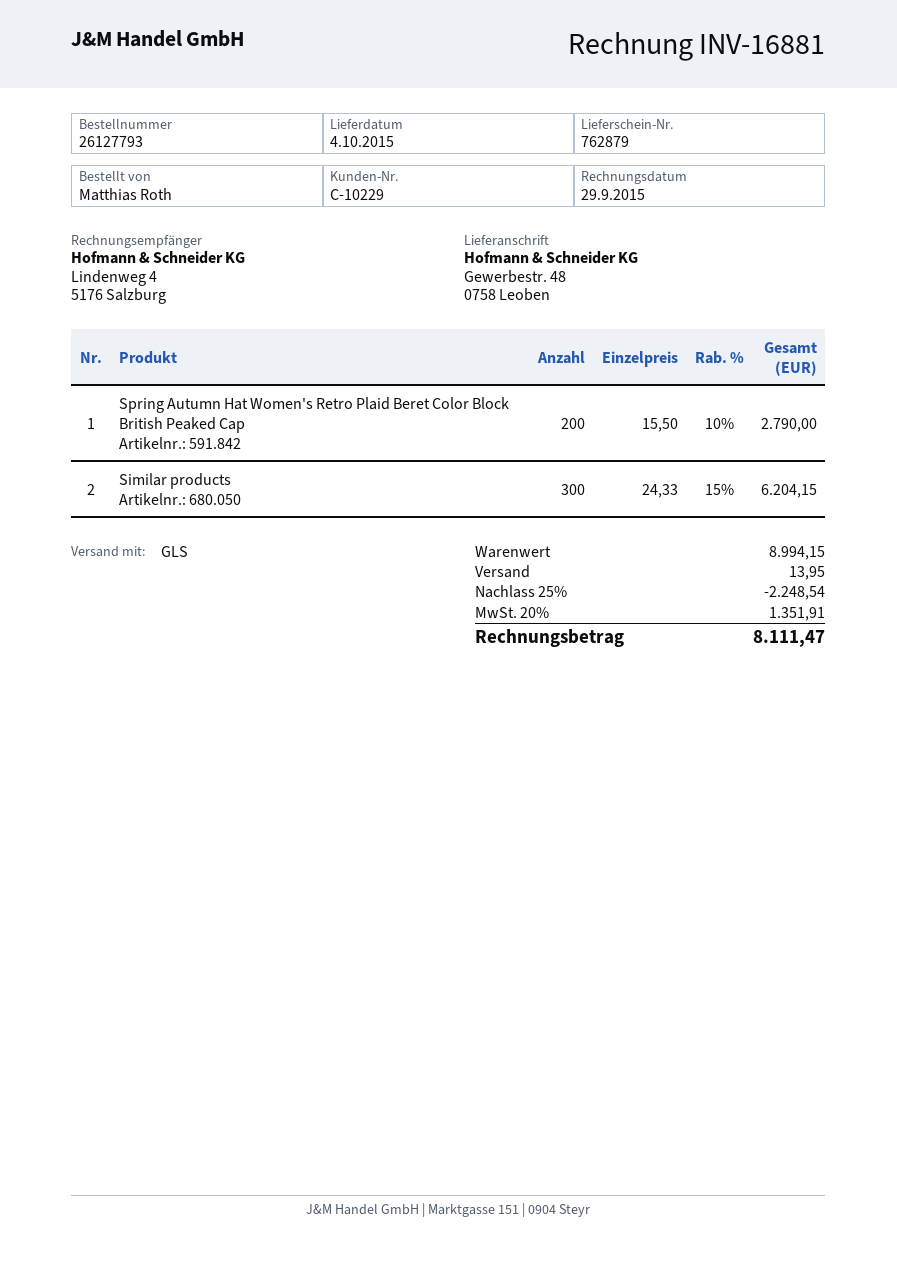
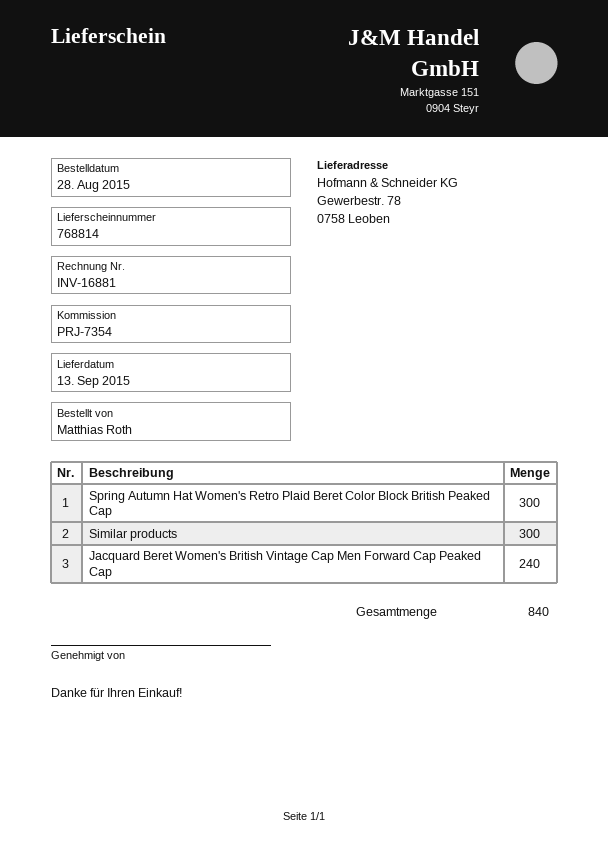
delivery note number: 762879 -> 768814
delivery date: 2015-10-04 -> 2015-09-13
ship to: Gewerbestr. 48, 0758 Leoben -> Gewerbestr. 78, 0758 Leoben
Spring Autumn Hat Women's Retro Plaid Beret Color Block British Peaked Cap: 200 -> 300
Jacquard Beret Women's British Vintage Cap Men Forward Cap Peaked Cap: none -> 240

